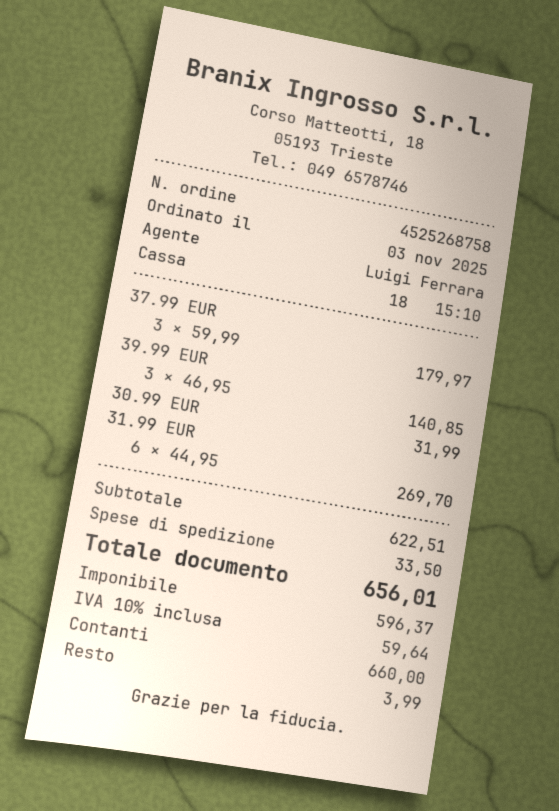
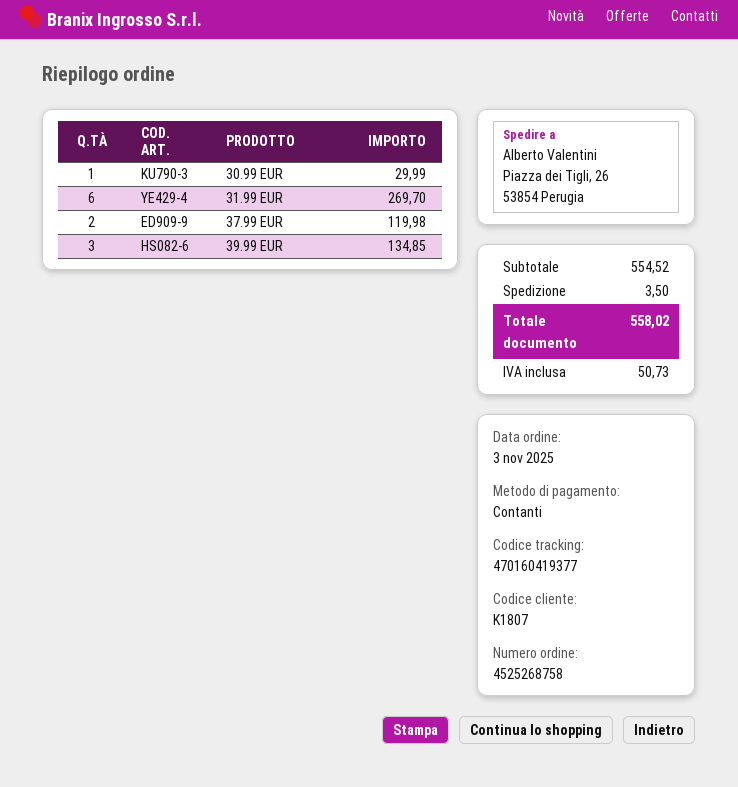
37.99 EUR: 3 for 179.97 -> 2 for 119.98
39.99 EUR: 3 for 140.85 -> 3 for 134.85
30.99 EUR: 1 for 31.99 -> 1 for 29.99
subtotal: 622.51 -> 554.52
shipping: 33.50 -> 3.50
tax: 59.64 -> 50.73
total: 656.01 -> 558.02

